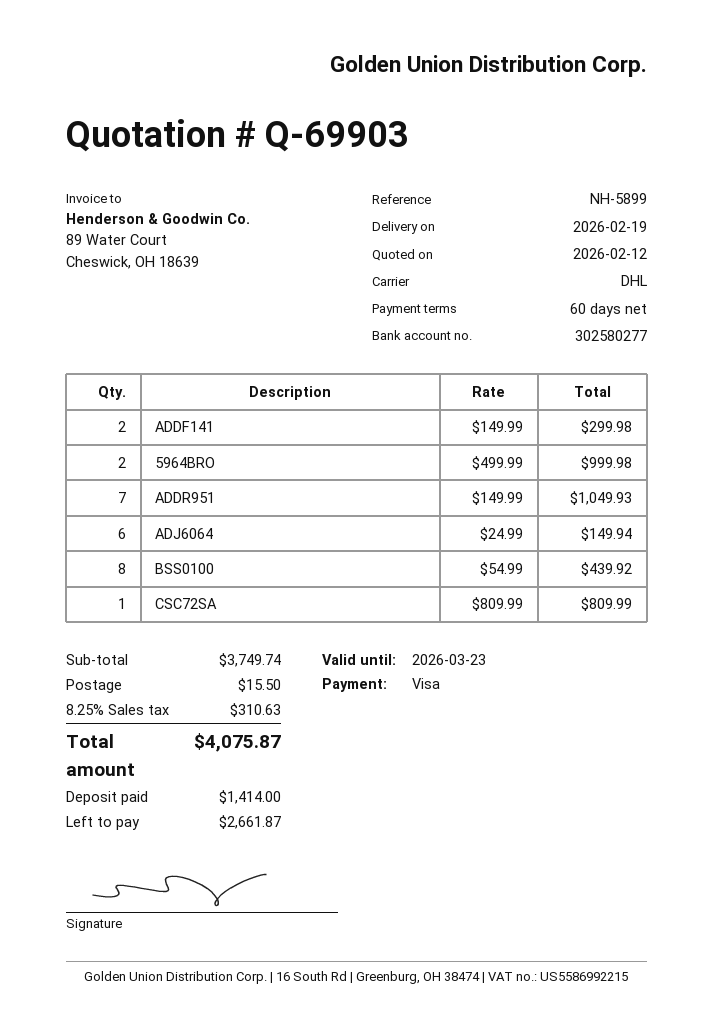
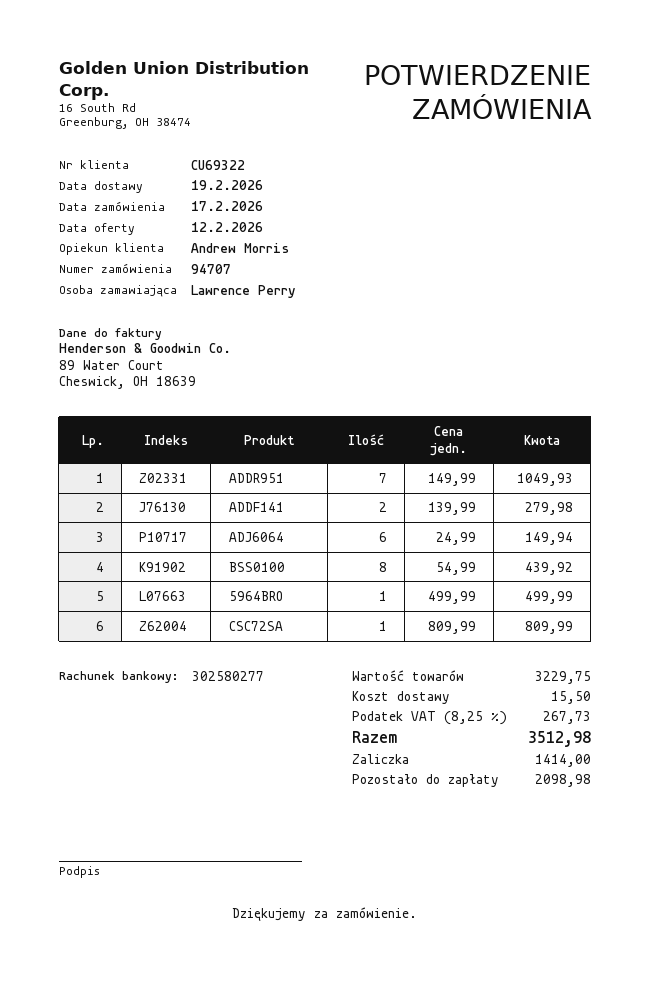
ADDF141: 2 x 149.99 = 299.98 -> 2 x 139.99 = 279.98
5964BRO: 2 x 499.99 = 999.98 -> 1 x 499.99 = 499.99
subtotal: 3749.74 -> 3229.75
tax: 8.25% = 310.63 -> 8.25% = 267.73
total: 4075.87 -> 3512.98
balance: 2661.87 -> 2098.98

